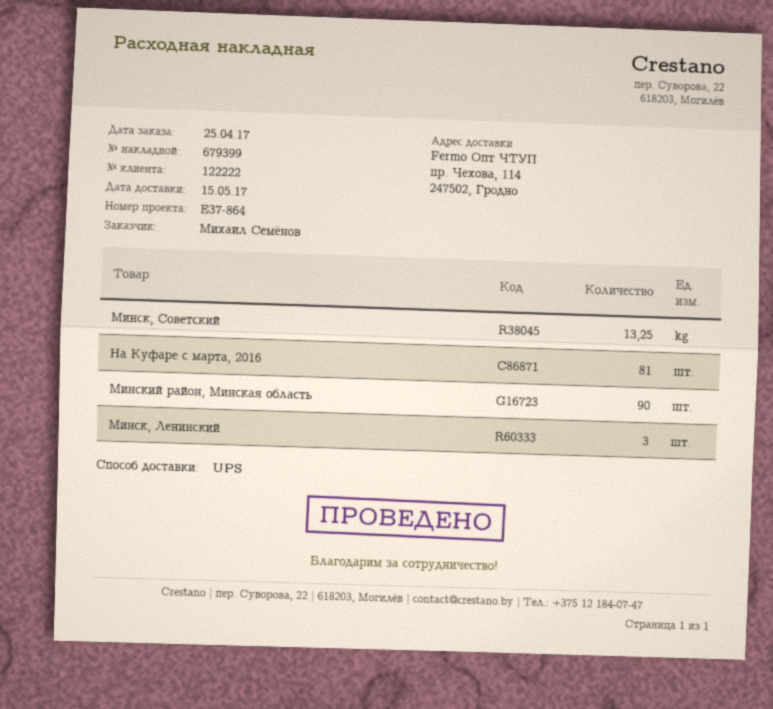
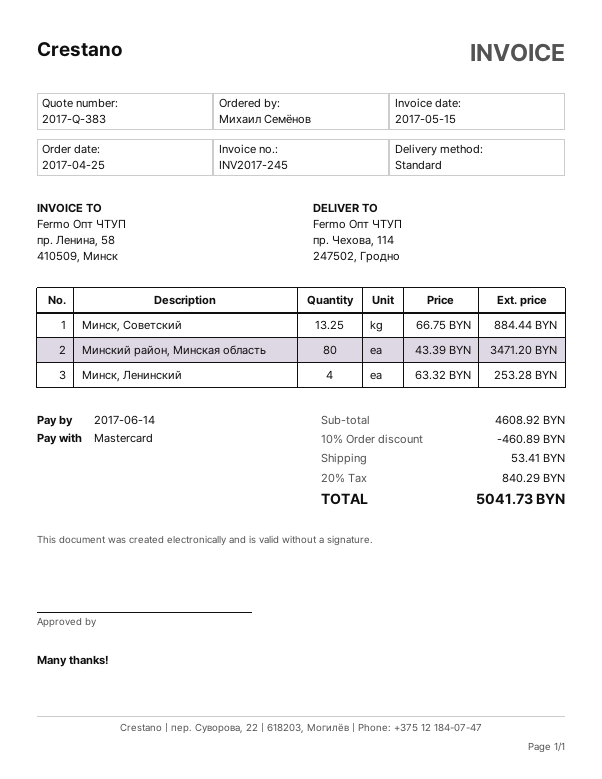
shipping method: UPS -> standard
На Куфаре с марта, 2016: 81 -> none
Минский район, Минская область: 90 -> 80
Минск, Ленинский: 3 -> 4

